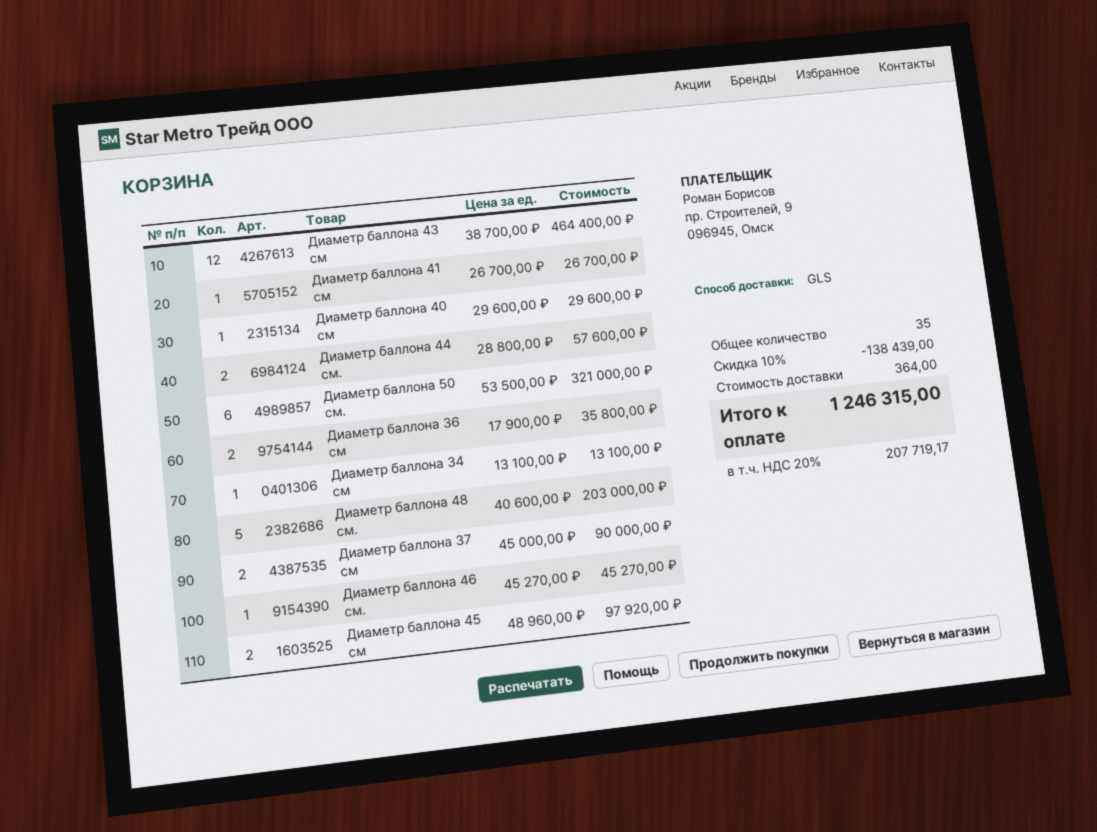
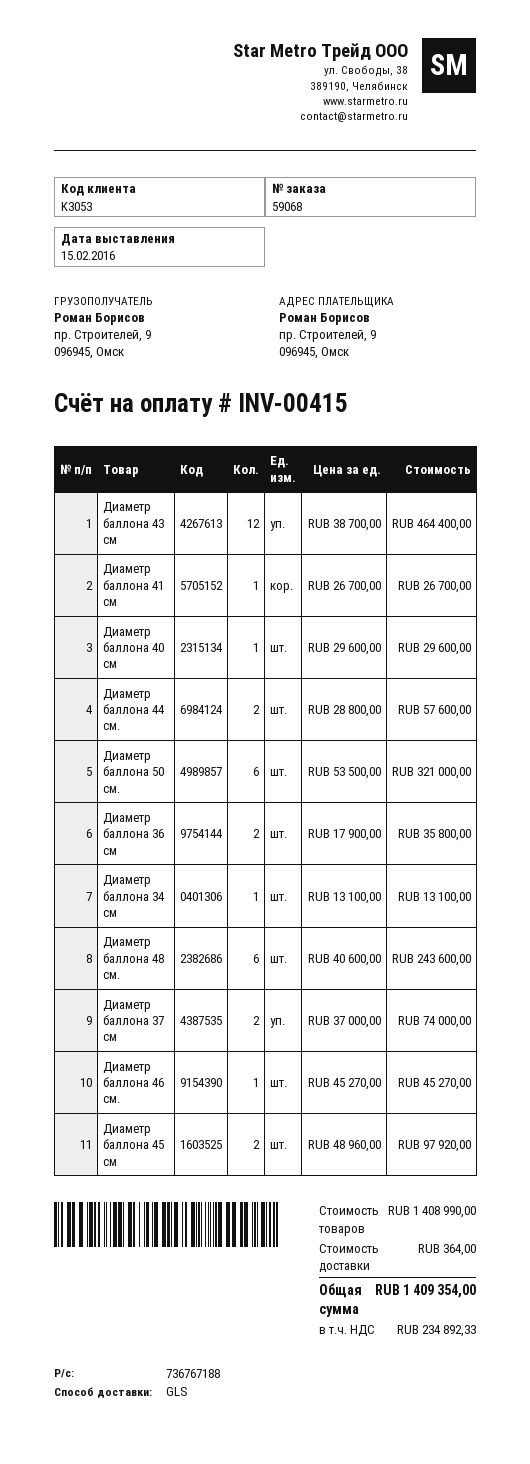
Диаметр баллона 48 см.: 5 x 40600.00 = 203000.00 -> 6 x 40600.00 = 243600.00
Диаметр баллона 37 см: 2 x 45000.00 = 90000.00 -> 2 x 37000.00 = 74000.00
discount: 10% = 138439.00 -> none
tax: 207719.17 -> 234892.33
total: 1246315.00 -> 1409354.00

